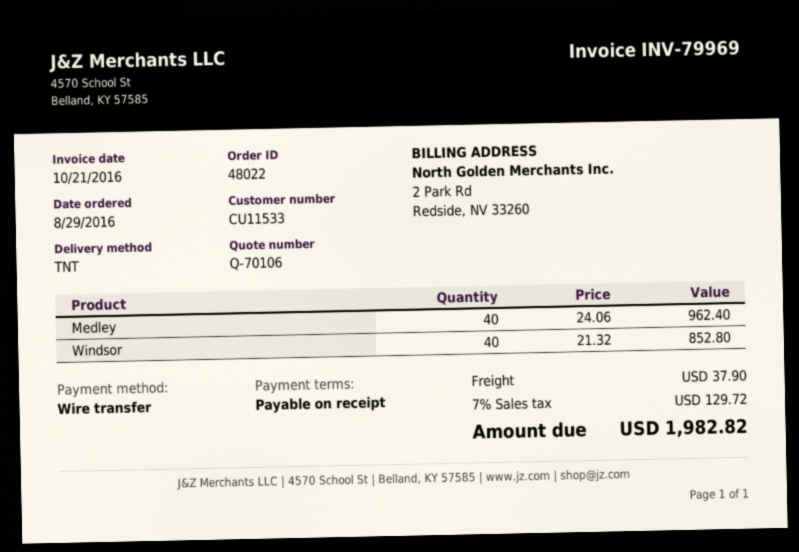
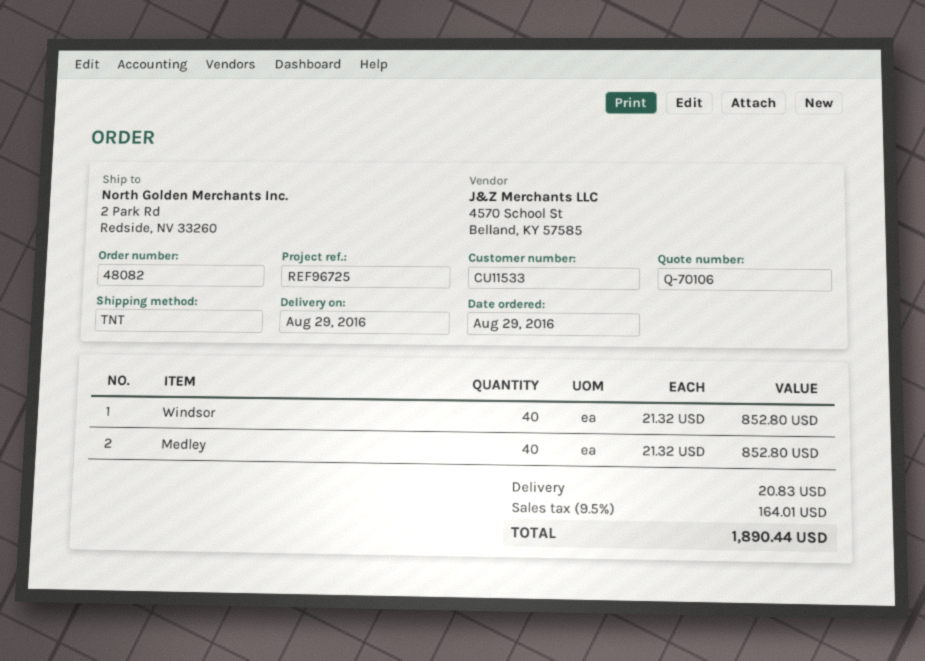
order number: 48022 -> 48082
Medley: 40 x 24.06 = 962.40 -> 40 x 21.32 = 852.80
shipping: 37.90 -> 20.83
tax: 7% = 129.72 -> 9.5% = 164.01
total: 1982.82 -> 1890.44

